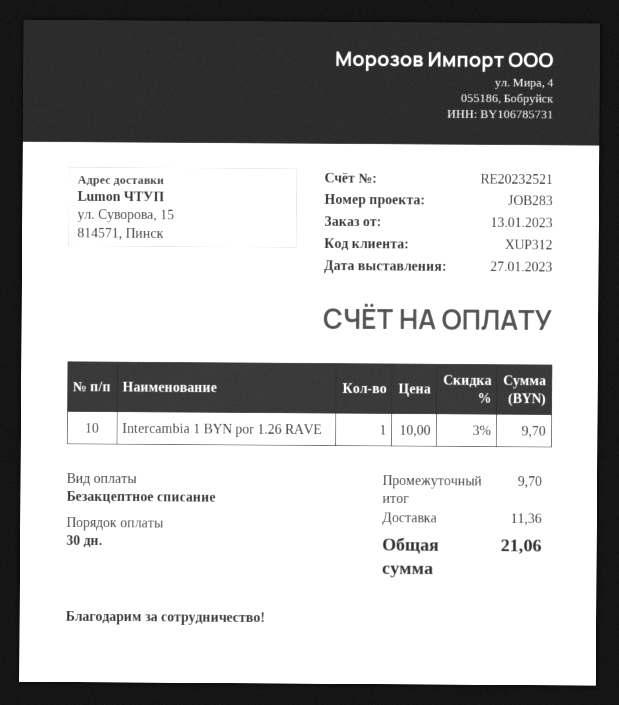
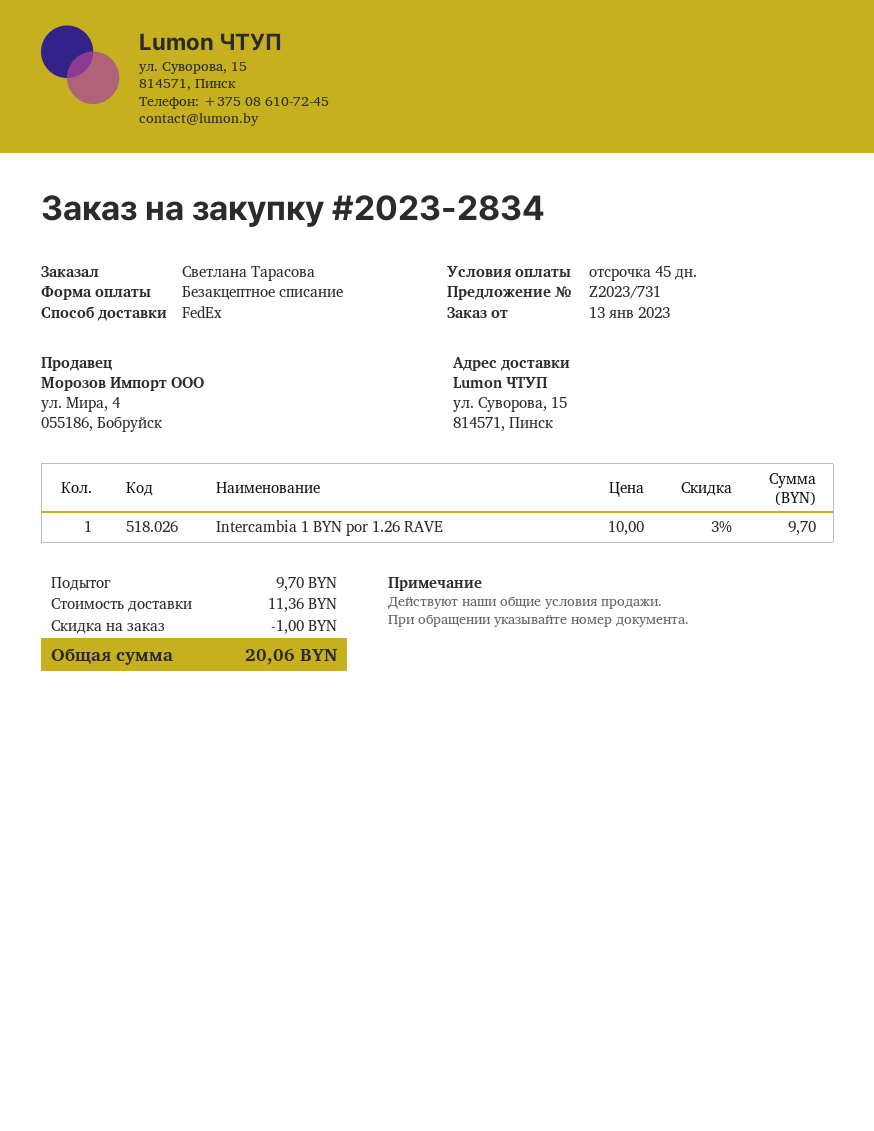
payment terms: 30 days -> 45 days
discount: none -> 1.00
total: 21.06 -> 20.06

